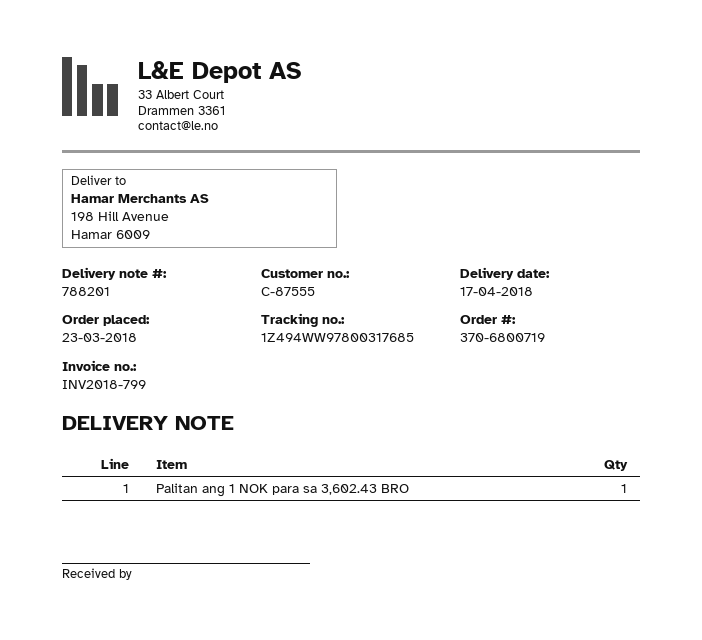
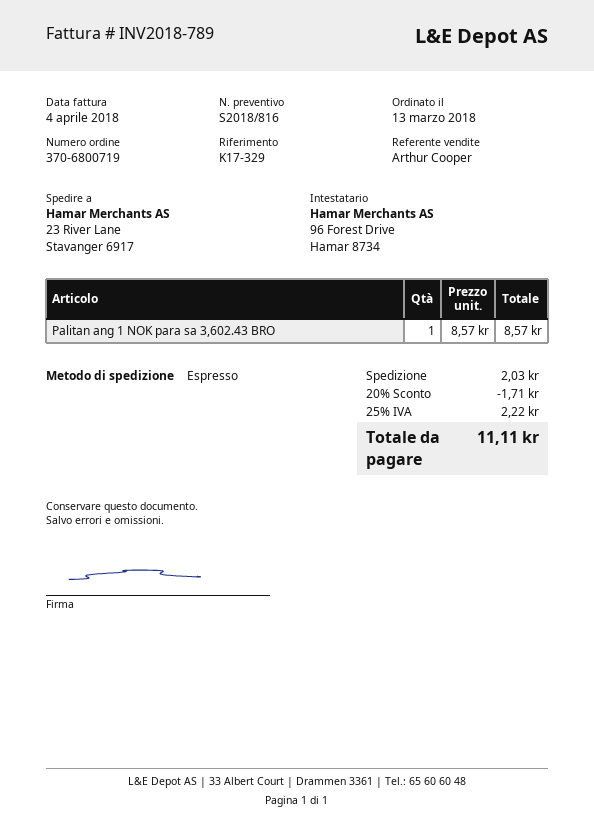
order date: 2018-03-23 -> 2018-03-13
invoice number: INV2018-799 -> INV2018-789
ship to: 198 Hill Avenue, Hamar 6009 -> 23 River Lane, Stavanger 6917

